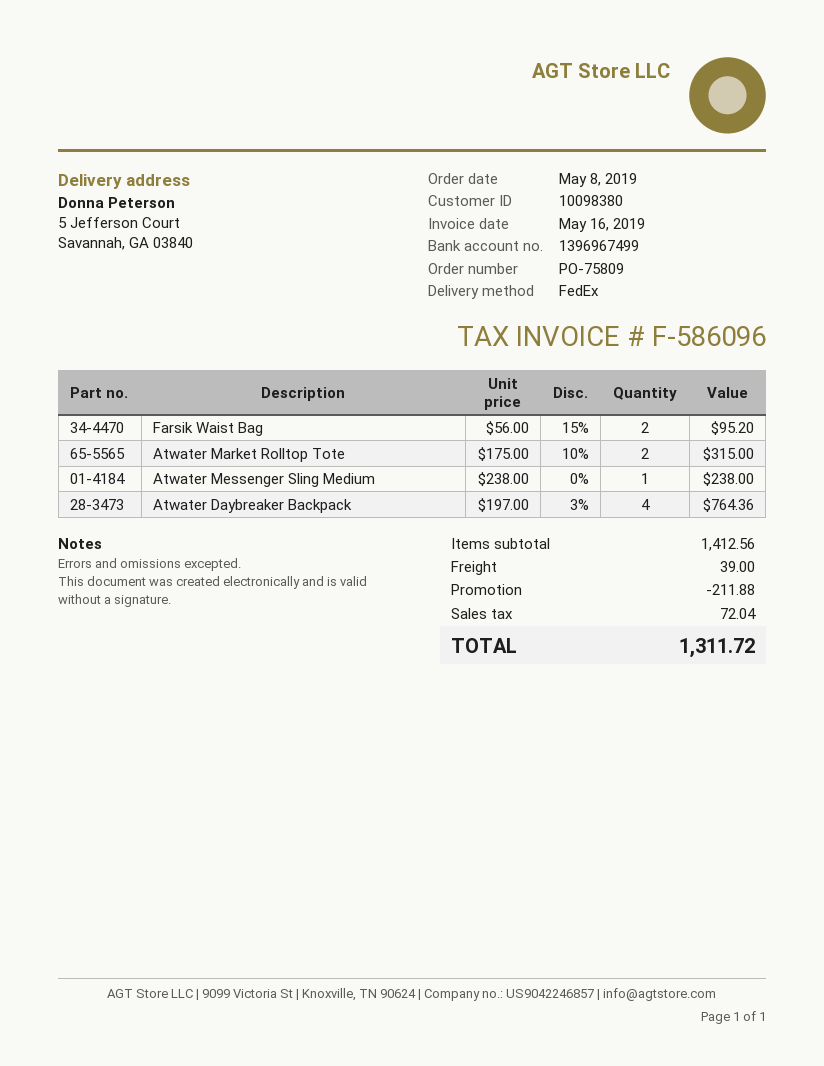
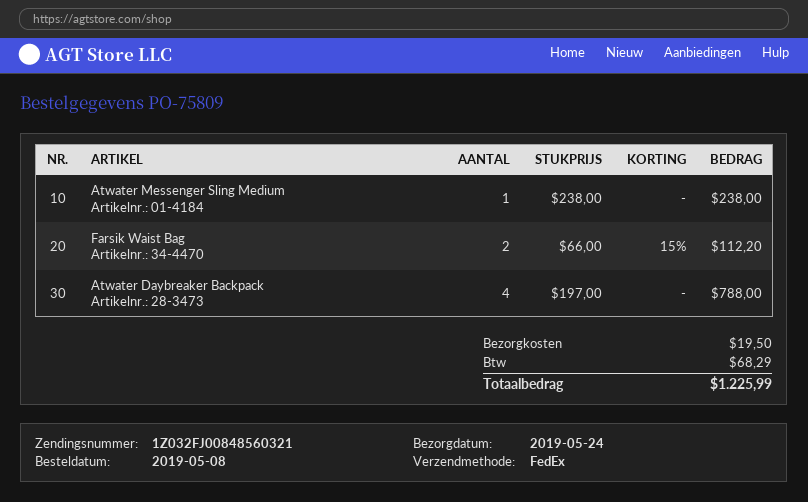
Farsik Waist Bag: 2 x 56.00 - 15% = 95.20 -> 2 x 66.00 - 15% = 112.20
Atwater Market Rolltop Tote: 2 x 175.00 - 10% = 315.00 -> none
Atwater Daybreaker Backpack: 4 x 197.00 - 3% = 764.36 -> 4 x 197.00 = 788.00
discount: 211.88 -> none
shipping: 39.00 -> 19.50
tax: 72.04 -> 68.29
total: 1311.72 -> 1225.99

